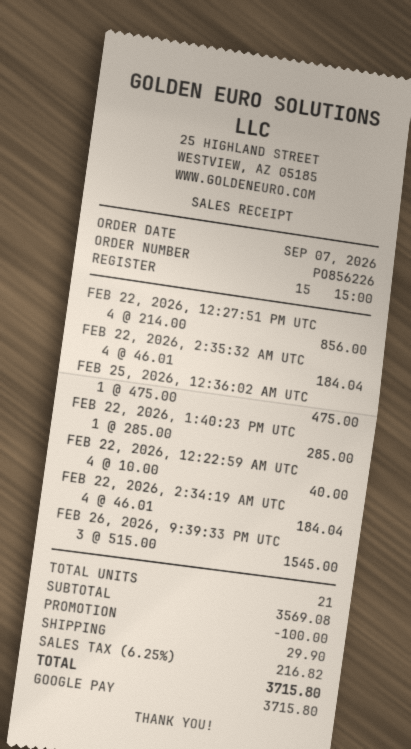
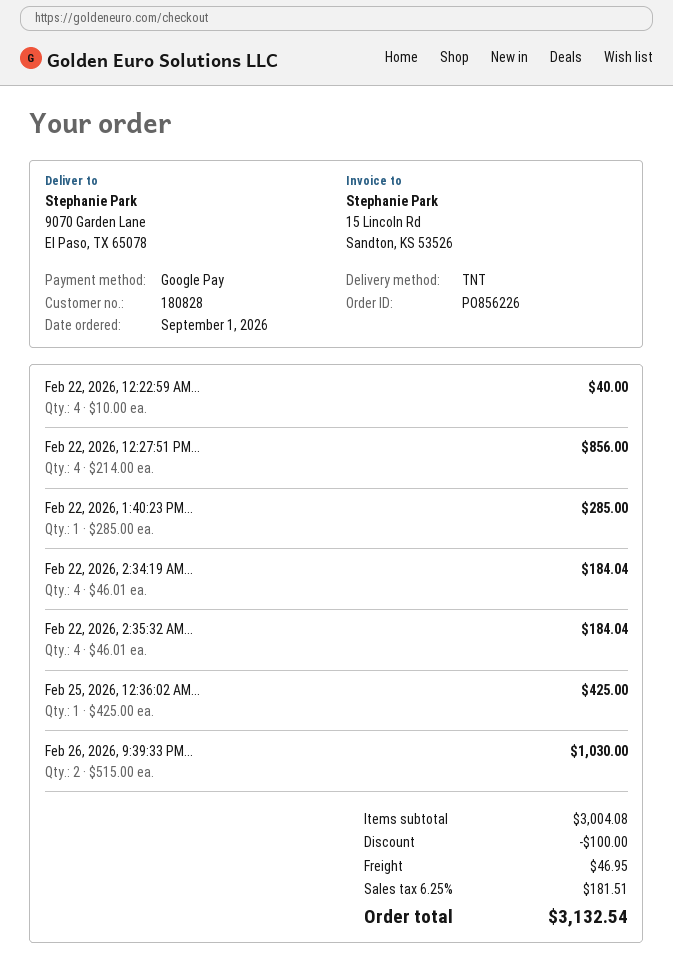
order date: 2026-09-07 -> 2026-09-01
FEB 25, 2026, 12:36:02 AM UTC: 1 x 475.00 = 475.00 -> 1 x 425.00 = 425.00
FEB 26, 2026, 9:39:33 PM UTC: 3 x 515.00 = 1545.00 -> 2 x 515.00 = 1030.00
subtotal: 3569.08 -> 3004.08
shipping: 29.90 -> 46.95
tax: 6.25% = 216.82 -> 6.25% = 181.51
total: 3715.80 -> 3132.54

